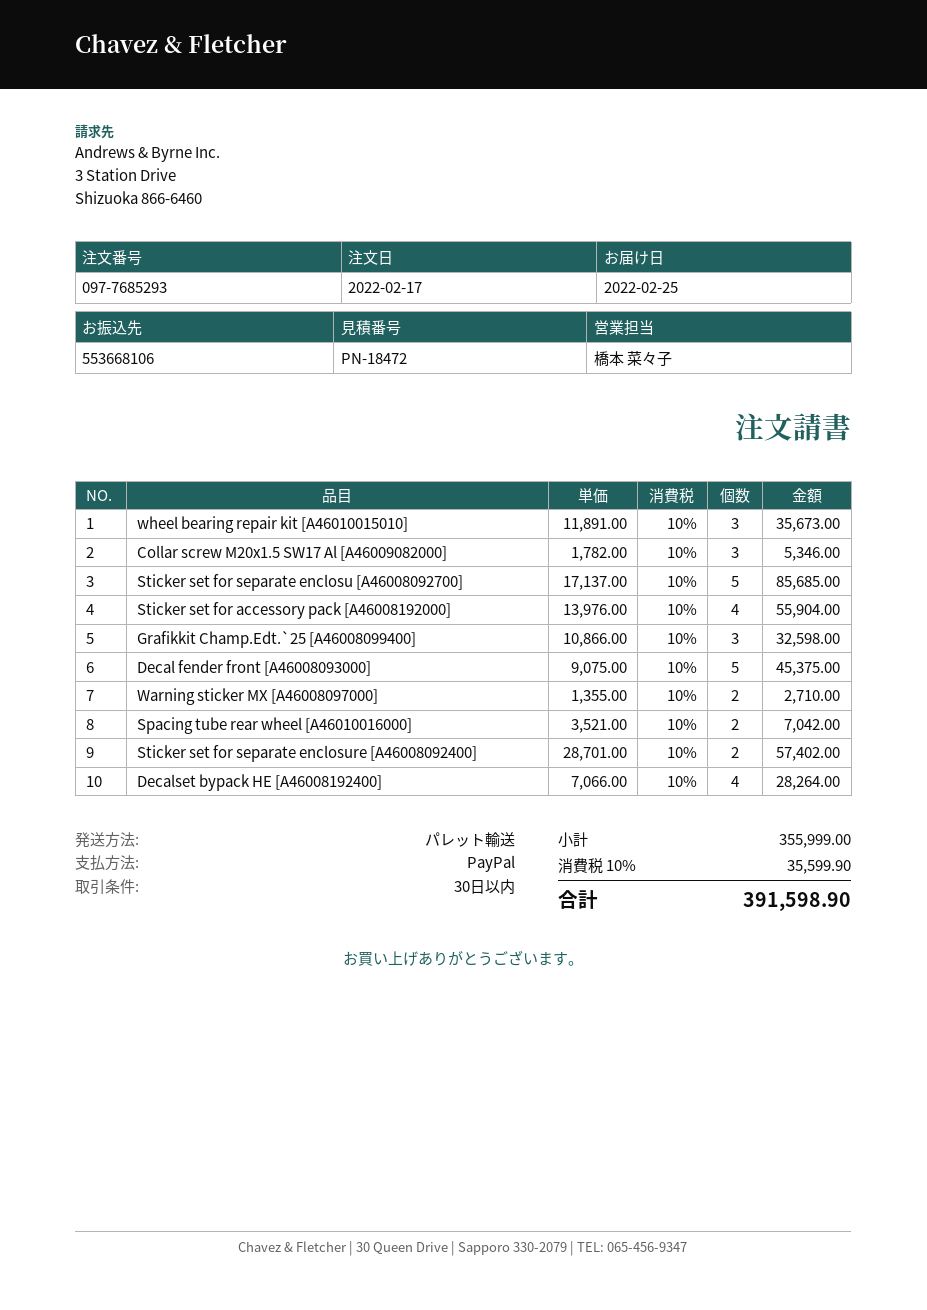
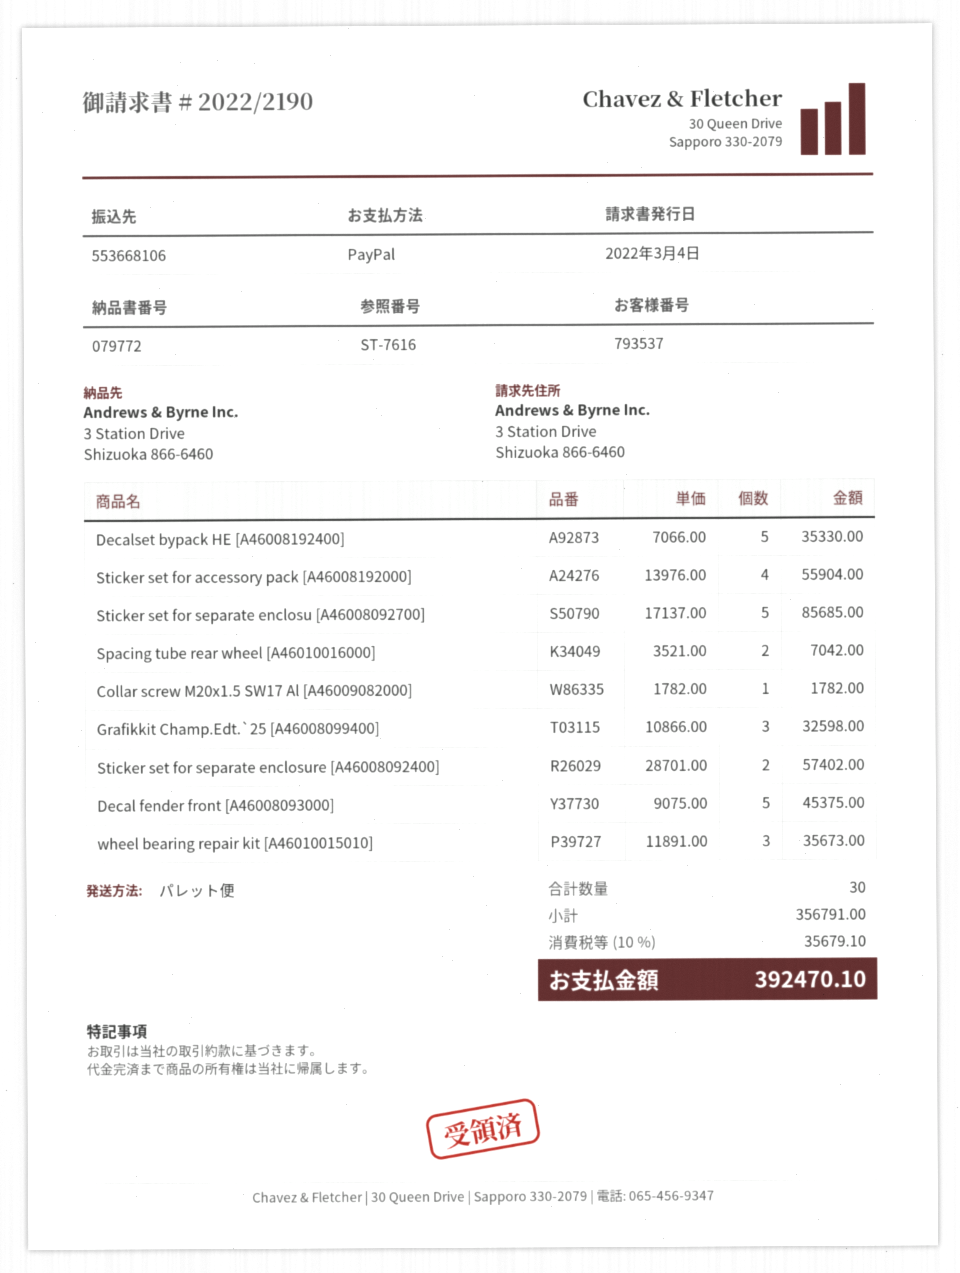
Collar screw M20x1.5 SW17 Al [A46009082000]: 3 x 1782.00 = 5346.00 -> 1 x 1782.00 = 1782.00
Warning sticker MX [A46008097000]: 2 x 1355.00 = 2710.00 -> none
Decalset bypack HE [A46008192400]: 4 x 7066.00 = 28264.00 -> 5 x 7066.00 = 35330.00
subtotal: 355999.00 -> 356791.00
tax: 10% = 35599.90 -> 10% = 35679.10
total: 391598.90 -> 392470.10

